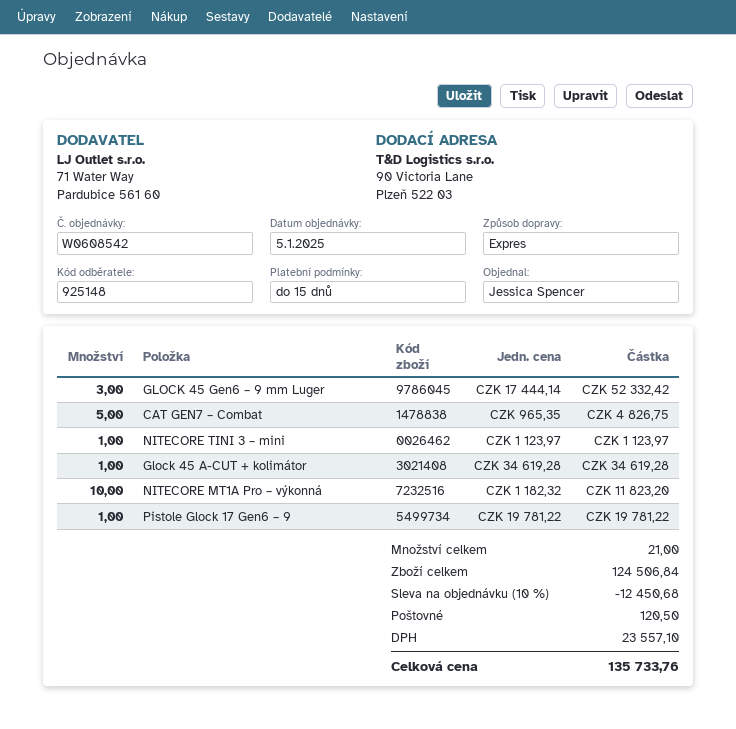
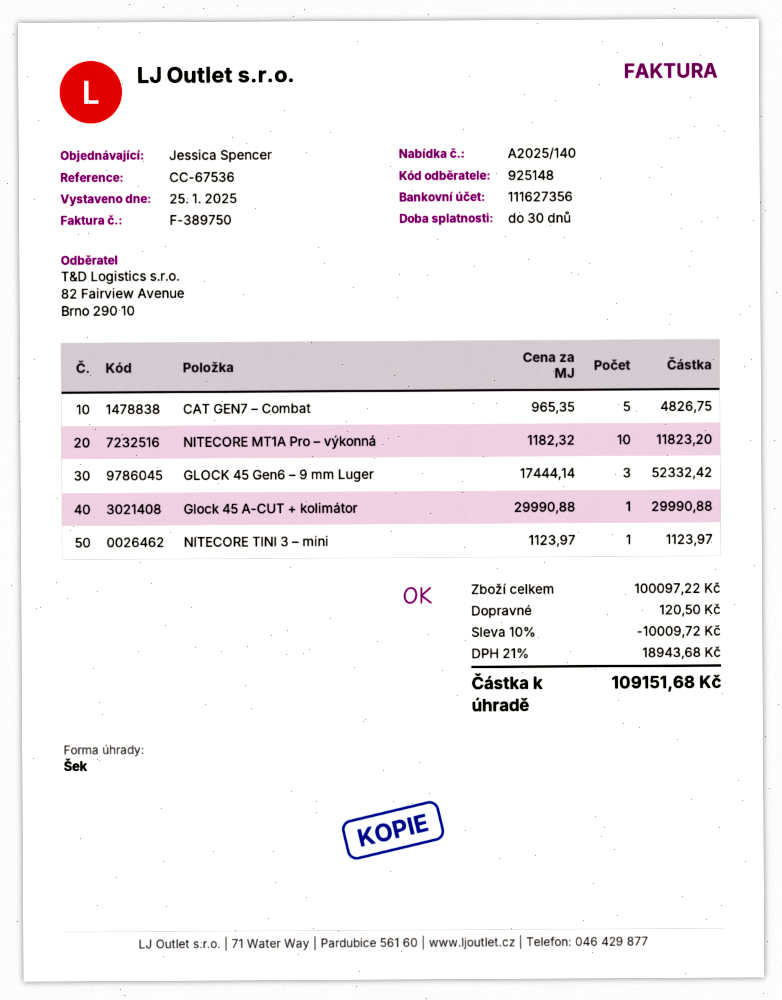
payment terms: 15 days -> 30 days
Glock 45 A-CUT + kolimátor: 1 x 34619.28 = 34619.28 -> 1 x 29990.88 = 29990.88
Pistole Glock 17 Gen6 – 9: 1 x 19781.22 = 19781.22 -> none
subtotal: 124506.84 -> 100097.22
discount: 10% = 12450.68 -> 10% = 10009.72
tax: 23557.10 -> 18943.68
total: 135733.76 -> 109151.68

